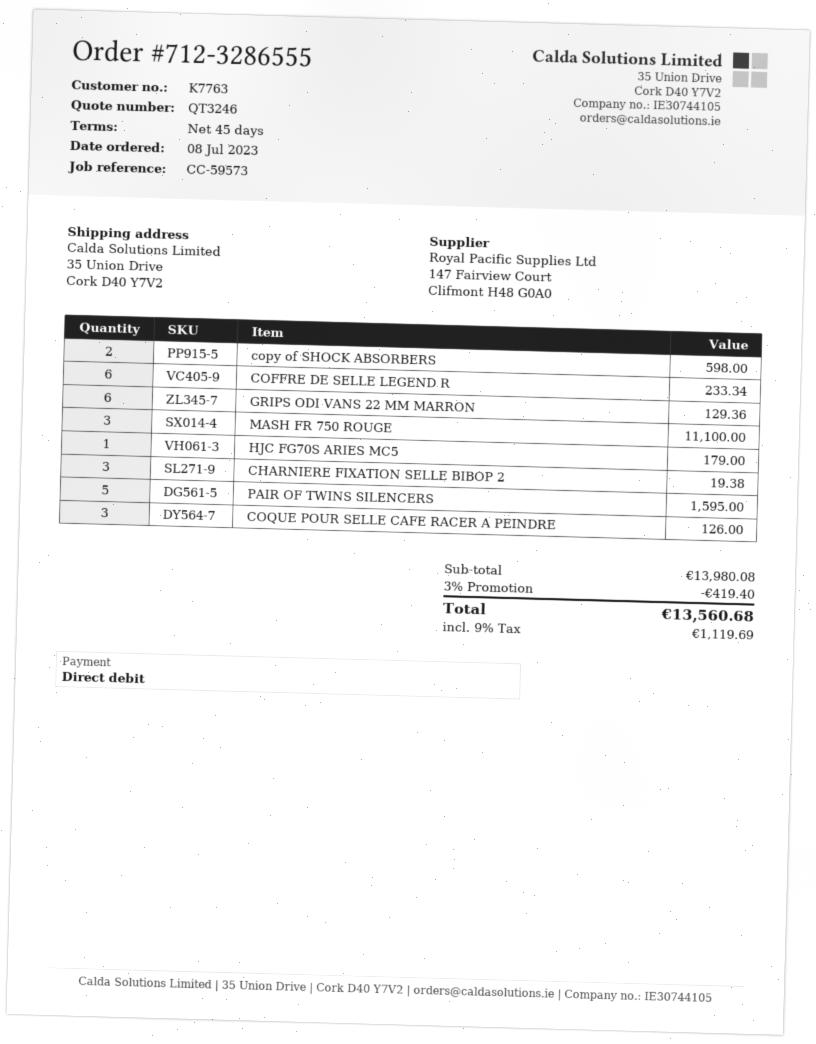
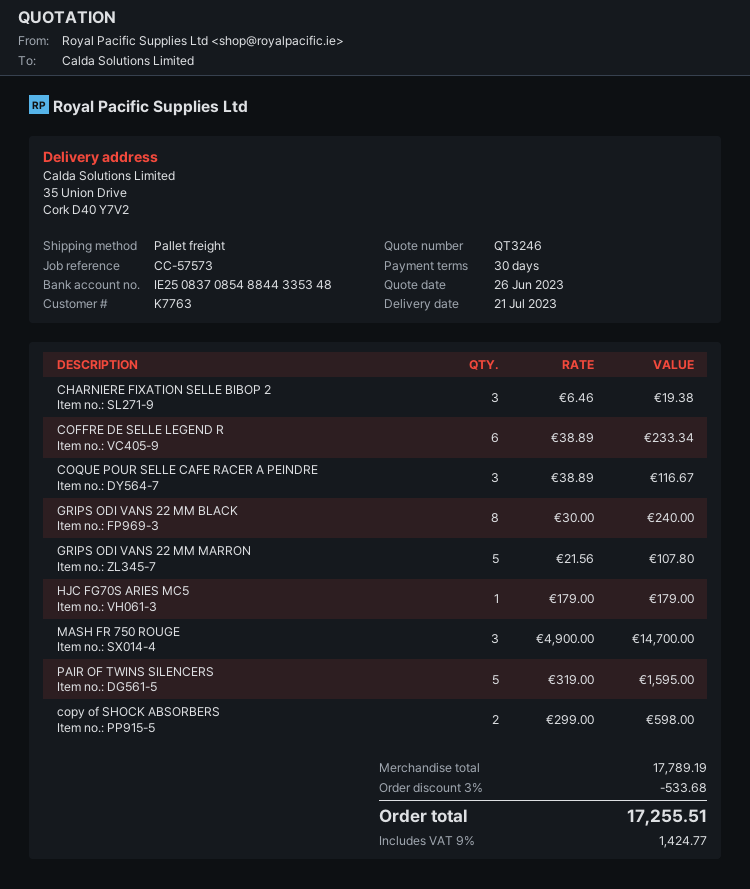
payment terms: 45 days -> 30 days
reference: CC-59573 -> CC-57573
GRIPS ODI VANS 22 MM MARRON: 6 for 129.36 -> 5 for 107.80
MASH FR 750 ROUGE: 3 for 11100.00 -> 3 for 14700.00
COQUE POUR SELLE CAFE RACER A PEINDRE: 3 for 126.00 -> 3 for 116.67
GRIPS ODI VANS 22 MM BLACK: none -> 8 for 240.00
subtotal: 13980.08 -> 17789.19
discount: 3% = 419.40 -> 3% = 533.68
tax: 9% = 1119.69 -> 9% = 1424.77
total: 13560.68 -> 17255.51

